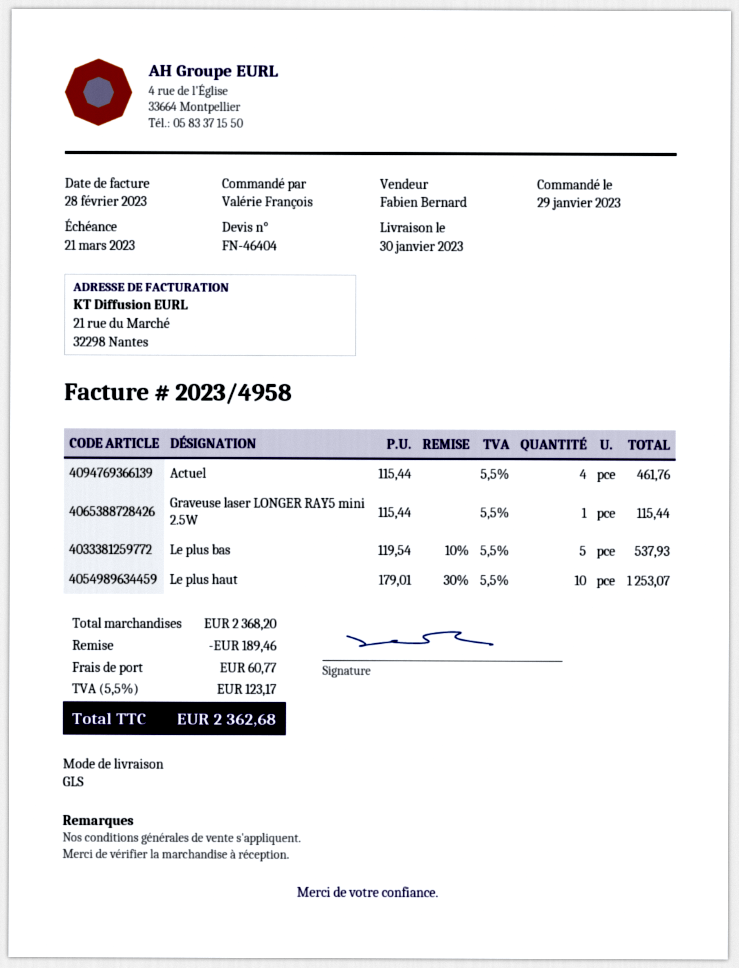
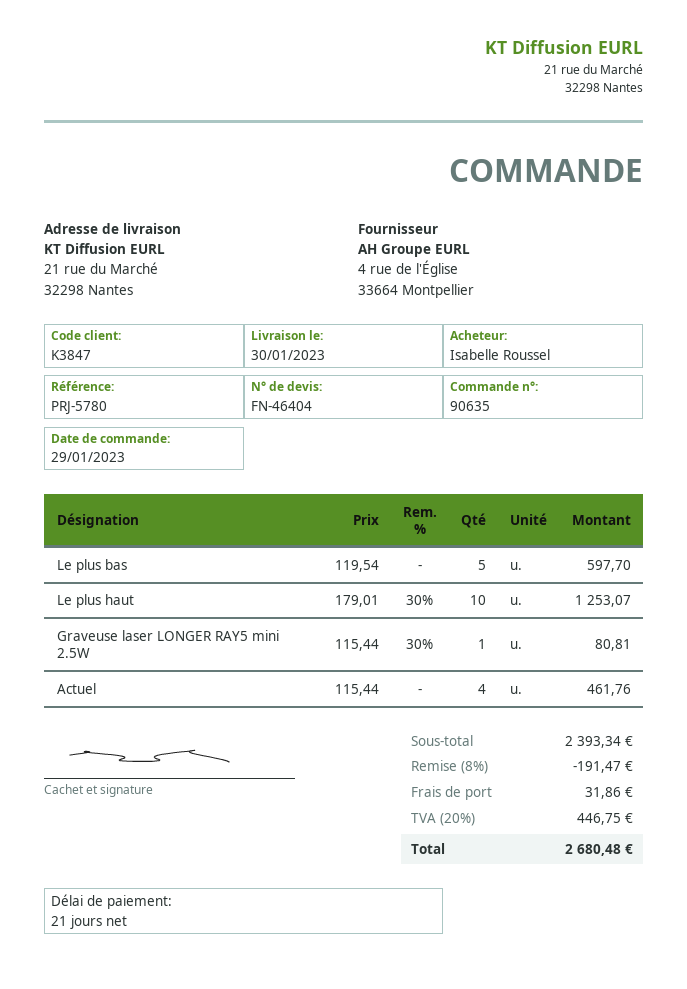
ordered by: Valérie François -> Isabelle Roussel
Graveuse laser LONGER RAY5 mini 2.5W: 1 x 115.44 = 115.44 -> 1 x 115.44 - 30% = 80.81
Le plus bas: 5 x 119.54 - 10% = 537.93 -> 5 x 119.54 = 597.70
subtotal: 2368.20 -> 2393.34
discount: 189.46 -> 191.47
shipping: 60.77 -> 31.86
tax: 5.5% = 123.17 -> 20% = 446.75
total: 2362.68 -> 2680.48

